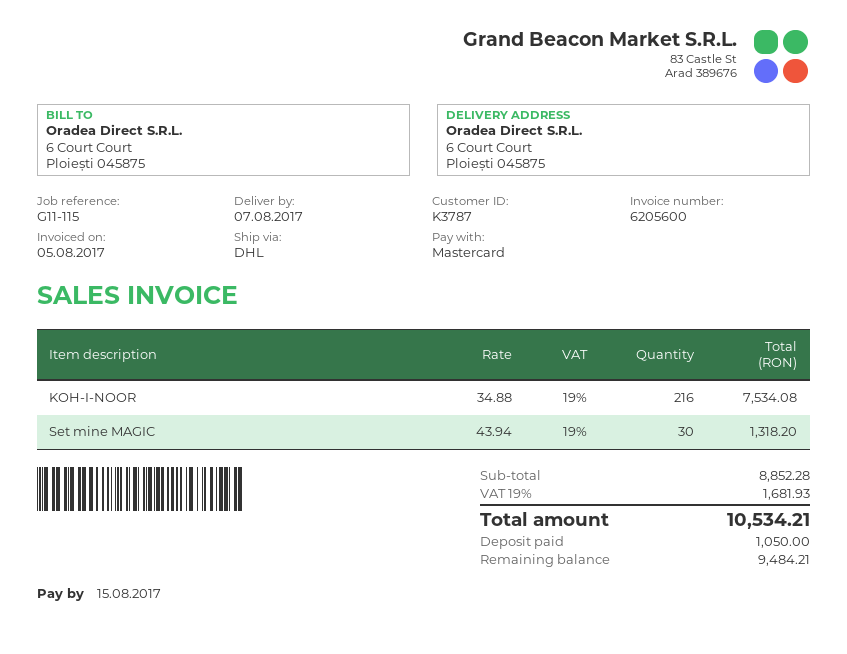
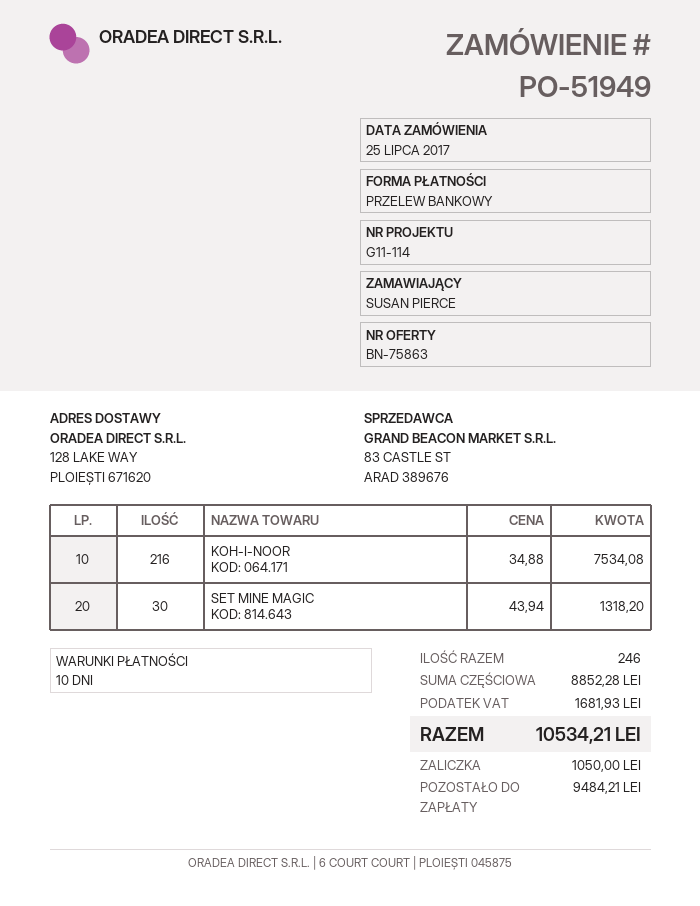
reference: G11-115 -> G11-114
payment method: Mastercard -> bank transfer
ship to: 6 Court Court, Ploiești 045875 -> 128 LAKE WAY, PLOIEȘTI 671620

